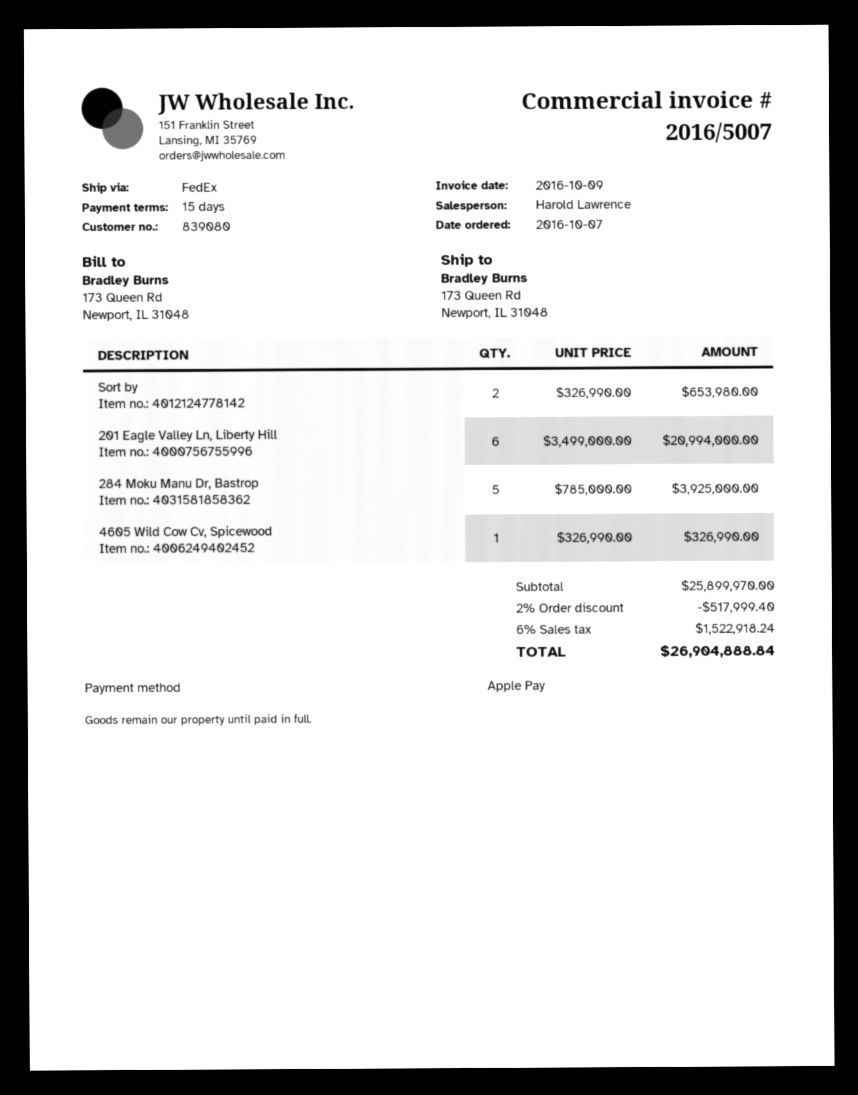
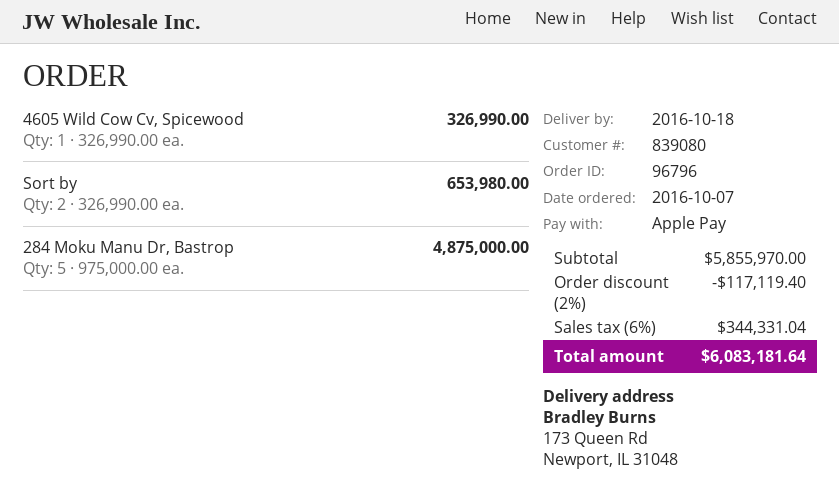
201 Eagle Valley Ln, Liberty Hill: 6 x 3499000.00 = 20994000.00 -> none
284 Moku Manu Dr, Bastrop: 5 x 785000.00 = 3925000.00 -> 5 x 975000.00 = 4875000.00
subtotal: 25899970.00 -> 5855970.00
discount: 2% = 517999.40 -> 2% = 117119.40
tax: 6% = 1522918.24 -> 6% = 344331.04
total: 26904888.84 -> 6083181.64

